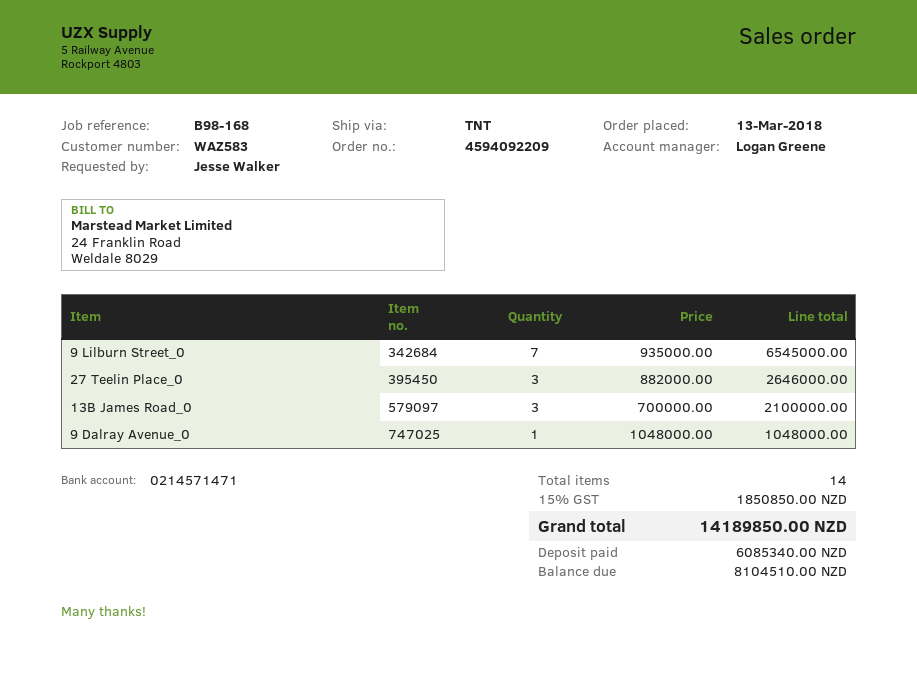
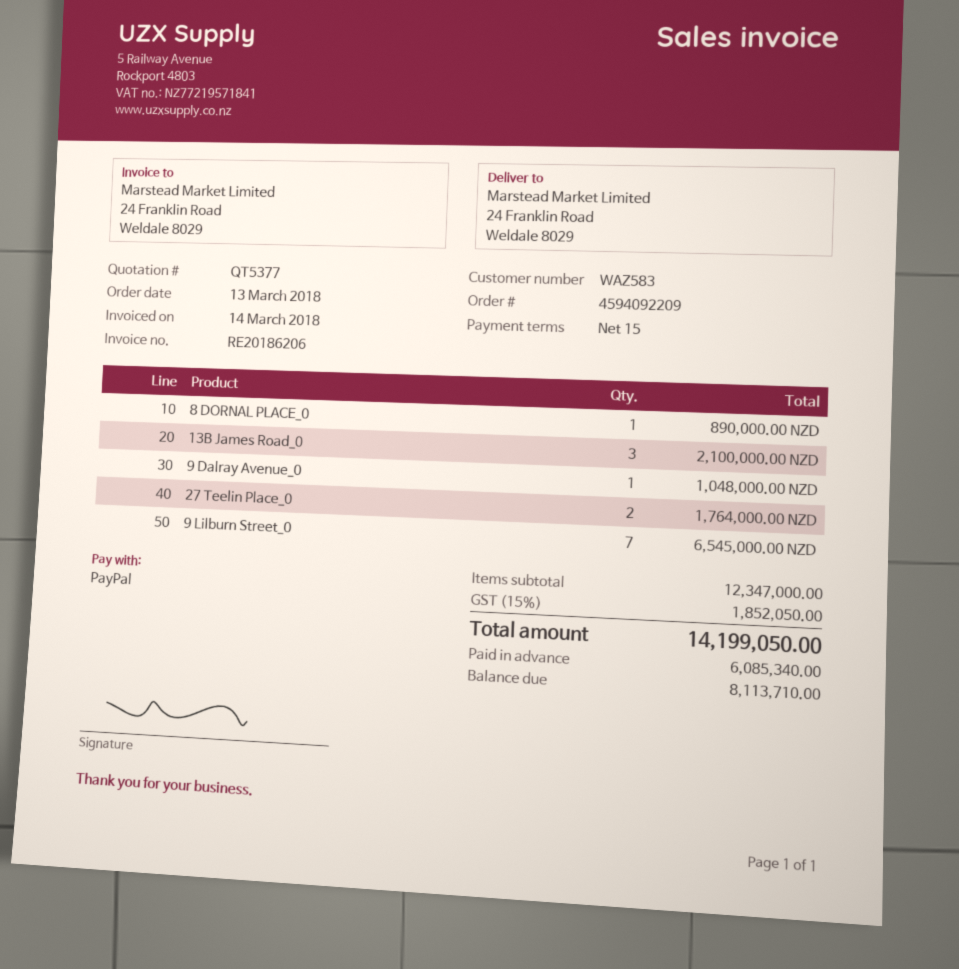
27 Teelin Place_0: 3 for 2646000.00 -> 2 for 1764000.00
8 DORNAL PLACE_0: none -> 1 for 890000.00
tax: 15% = 1850850.00 -> 15% = 1852050.00
total: 14189850.00 -> 14199050.00
balance: 8104510.00 -> 8113710.00

